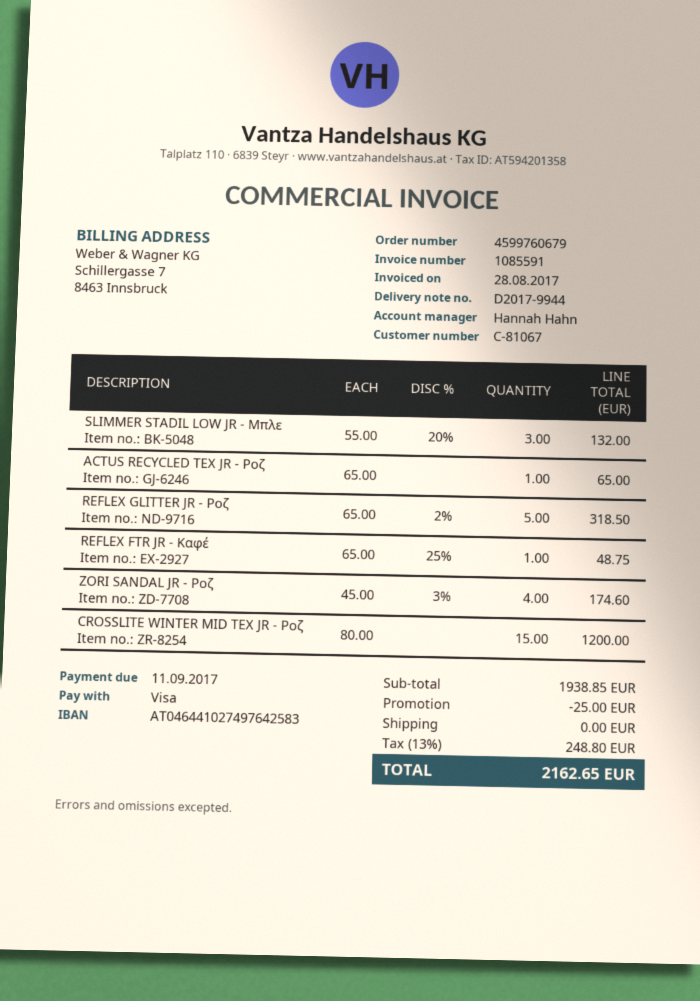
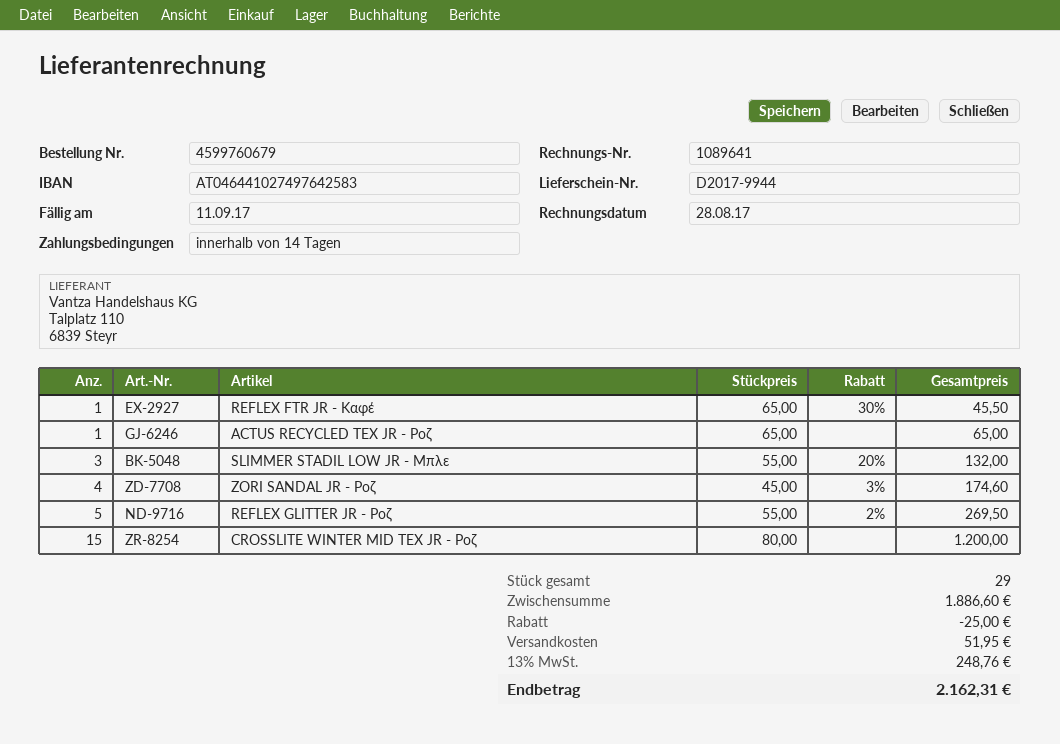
invoice number: 1085591 -> 1089641
REFLEX GLITTER JR - Ροζ: 5 x 65.00 - 2% = 318.50 -> 5 x 55.00 - 2% = 269.50
REFLEX FTR JR - Καφέ: 1 x 65.00 - 25% = 48.75 -> 1 x 65.00 - 30% = 45.50
subtotal: 1938.85 -> 1886.60
shipping: 0.00 -> 51.95
tax: 13% = 248.80 -> 13% = 248.76
total: 2162.65 -> 2162.31

